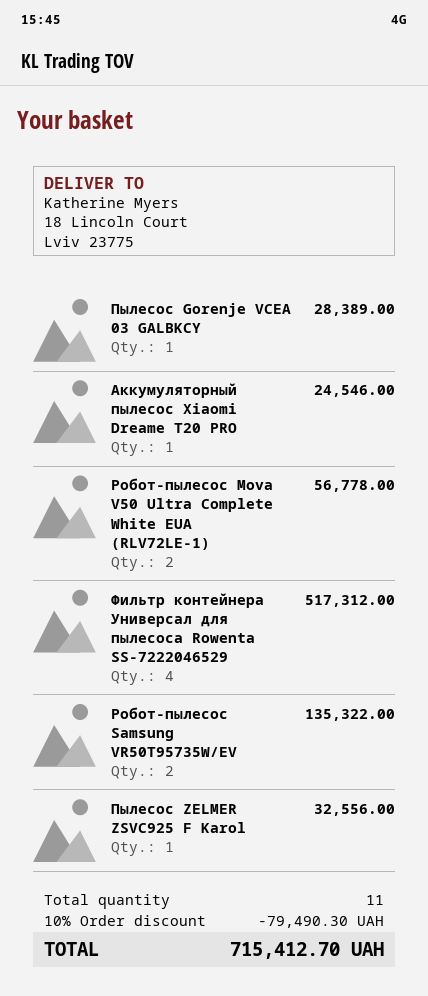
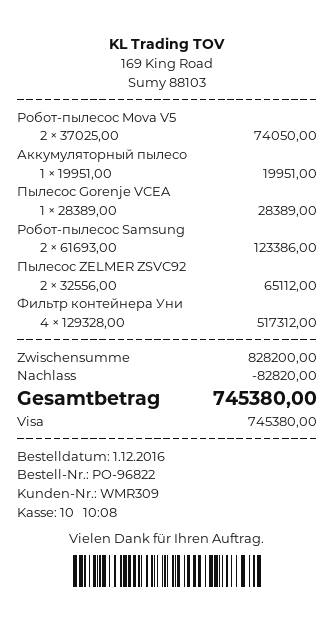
Аккумуляторный пылесос Xiaomi Dreame T20 PRO: 1 for 24546.00 -> 1 for 19951.00
Робот-пылесос Mova V50 Ultra Complete White EUA (RLV72LE-1): 2 for 56778.00 -> 2 for 74050.00
Робот-пылесос Samsung VR50T95735W/EV: 2 for 135322.00 -> 2 for 123386.00
Пылесос ZELMER ZSVC925 F Karol: 1 for 32556.00 -> 2 for 65112.00
discount: 79490.30 -> 82820.00
total: 715412.70 -> 745380.00

